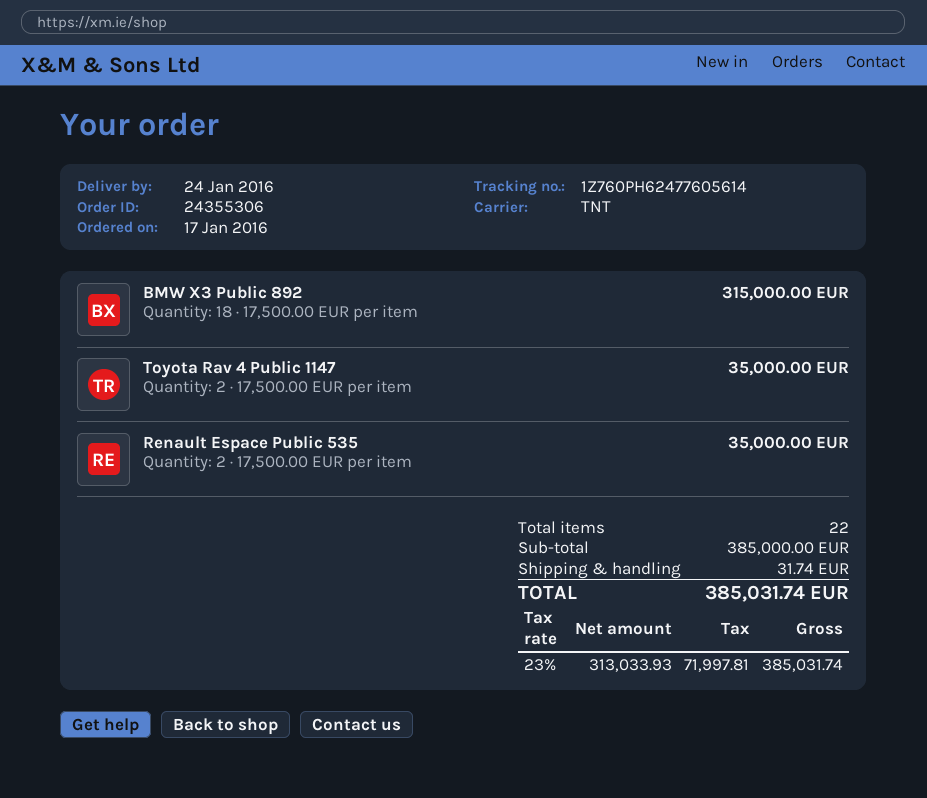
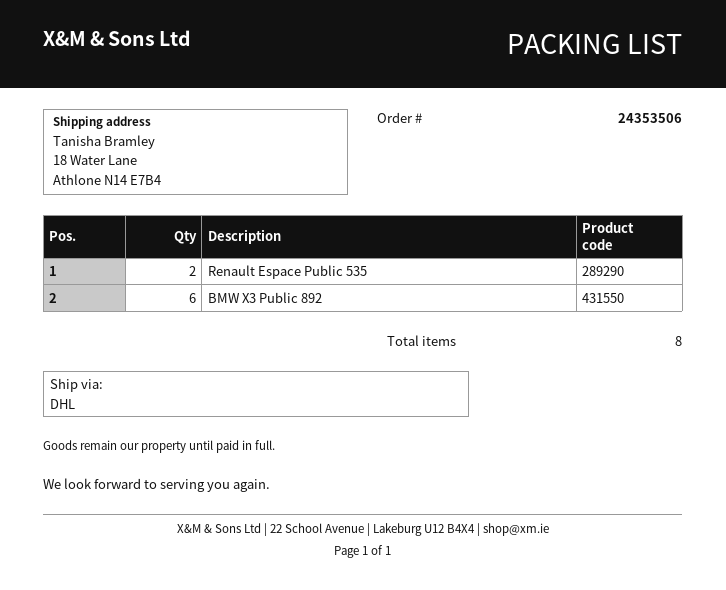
order number: 24355306 -> 24353506
shipping method: TNT -> DHL
BMW X3 Public 892: 18 -> 6
Toyota Rav 4 Public 1147: 2 -> none
total quantity: 22 -> 8

